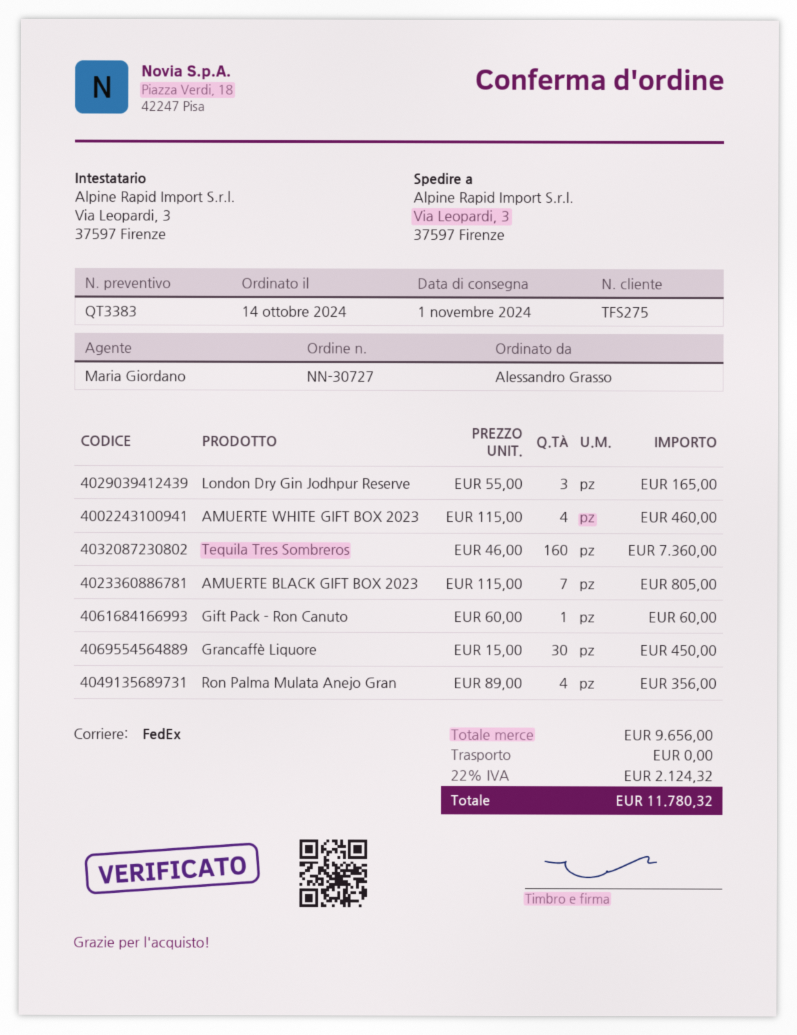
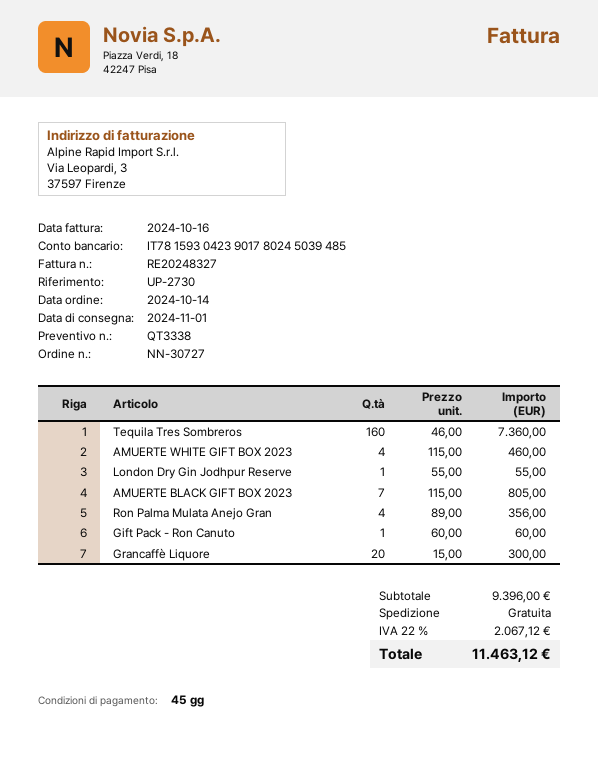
quote number: QT3383 -> QT3338
London Dry Gin Jodhpur Reserve: 3 x 55.00 = 165.00 -> 1 x 55.00 = 55.00
Grancaffè Liquore: 30 x 15.00 = 450.00 -> 20 x 15.00 = 300.00
subtotal: 9656.00 -> 9396.00
tax: 22% = 2124.32 -> 22% = 2067.12
total: 11780.32 -> 11463.12

